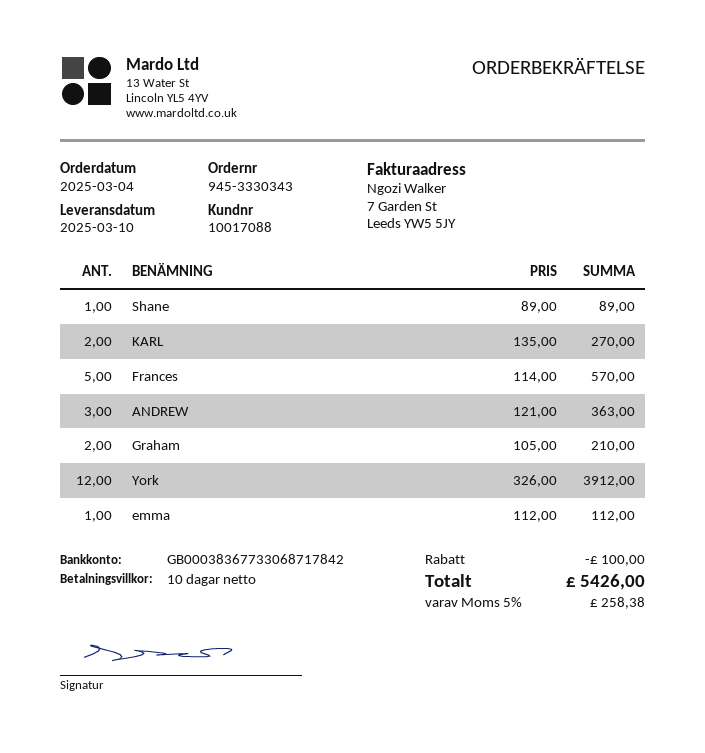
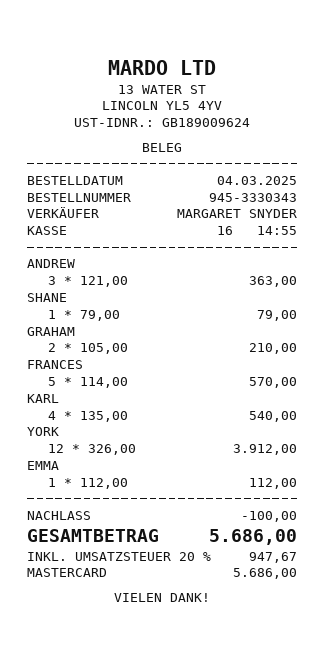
Shane: 1 x 89.00 = 89.00 -> 1 x 79.00 = 79.00
KARL: 2 x 135.00 = 270.00 -> 4 x 135.00 = 540.00
tax: 5% = 258.38 -> 20% = 947.67
total: 5426.00 -> 5686.00

